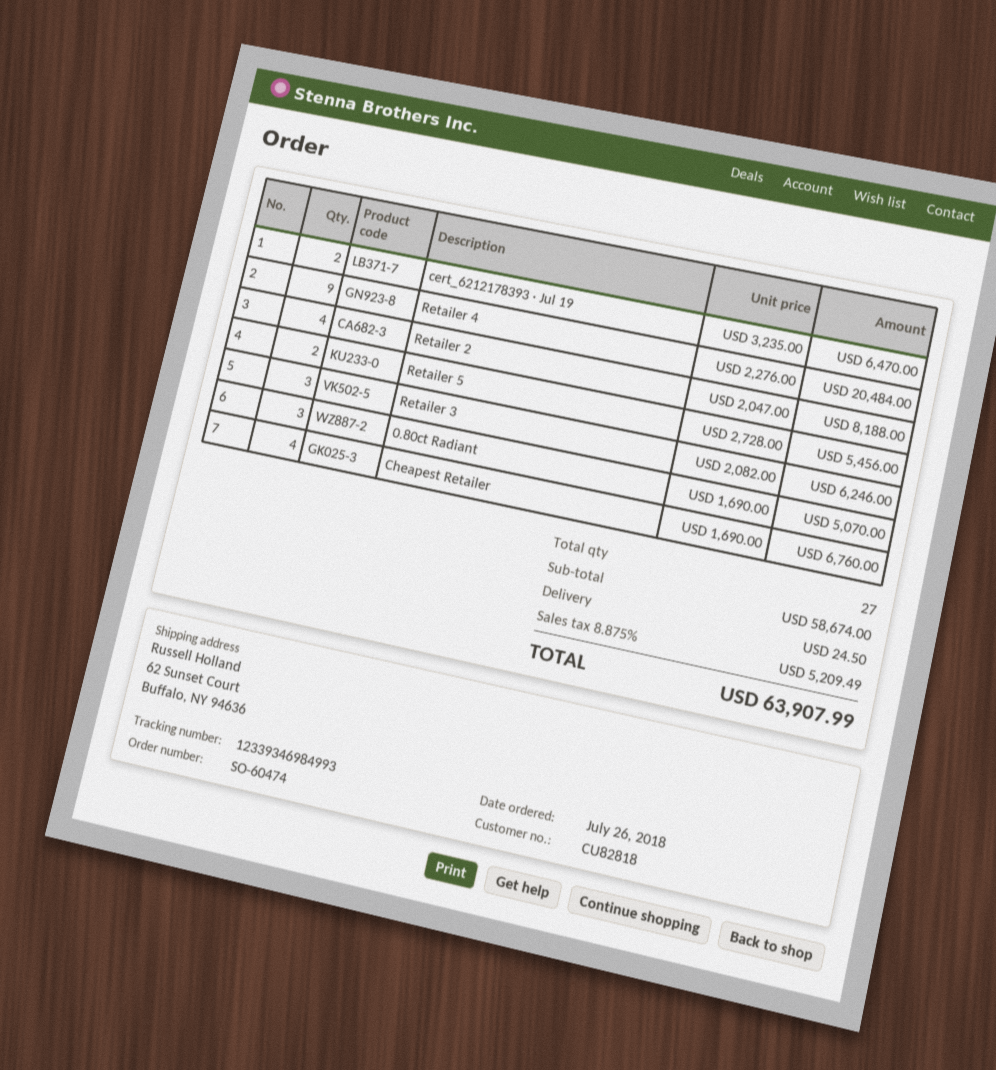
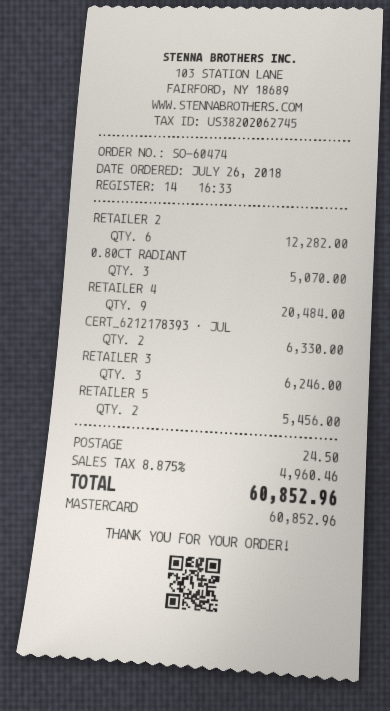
cert_6212178393 · Jul 19: 2 for 6470.00 -> 2 for 6330.00
Retailer 2: 4 for 8188.00 -> 6 for 12282.00
Cheapest Retailer: 4 for 6760.00 -> none
tax: 8.875% = 5209.49 -> 8.875% = 4960.46
total: 63907.99 -> 60852.96

